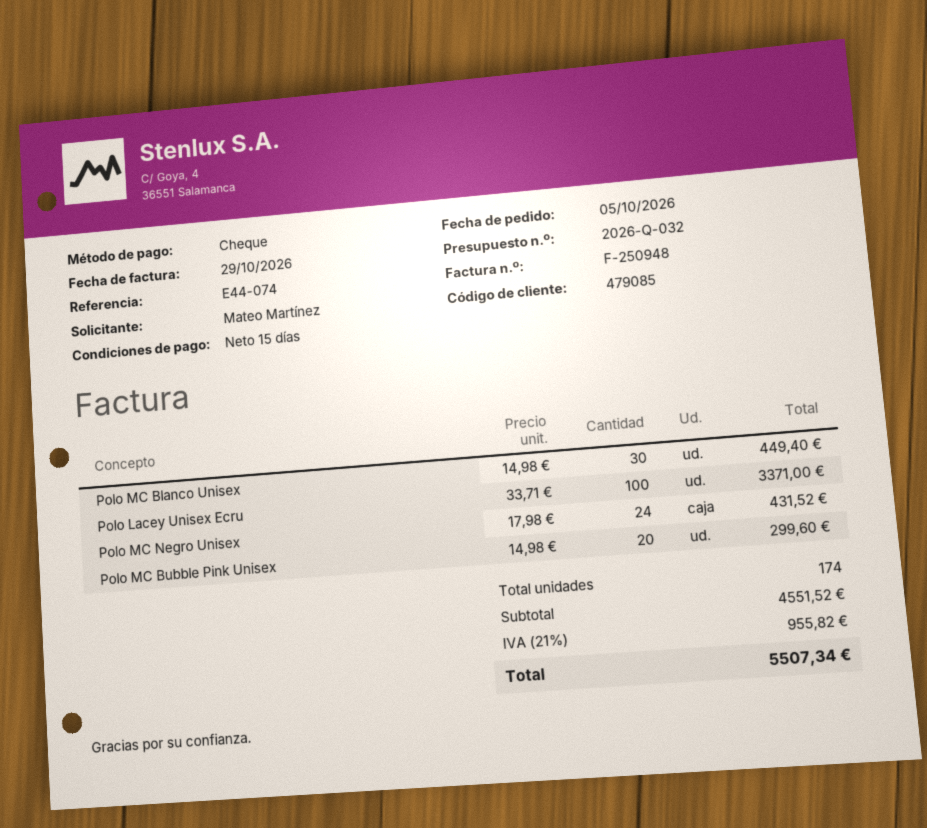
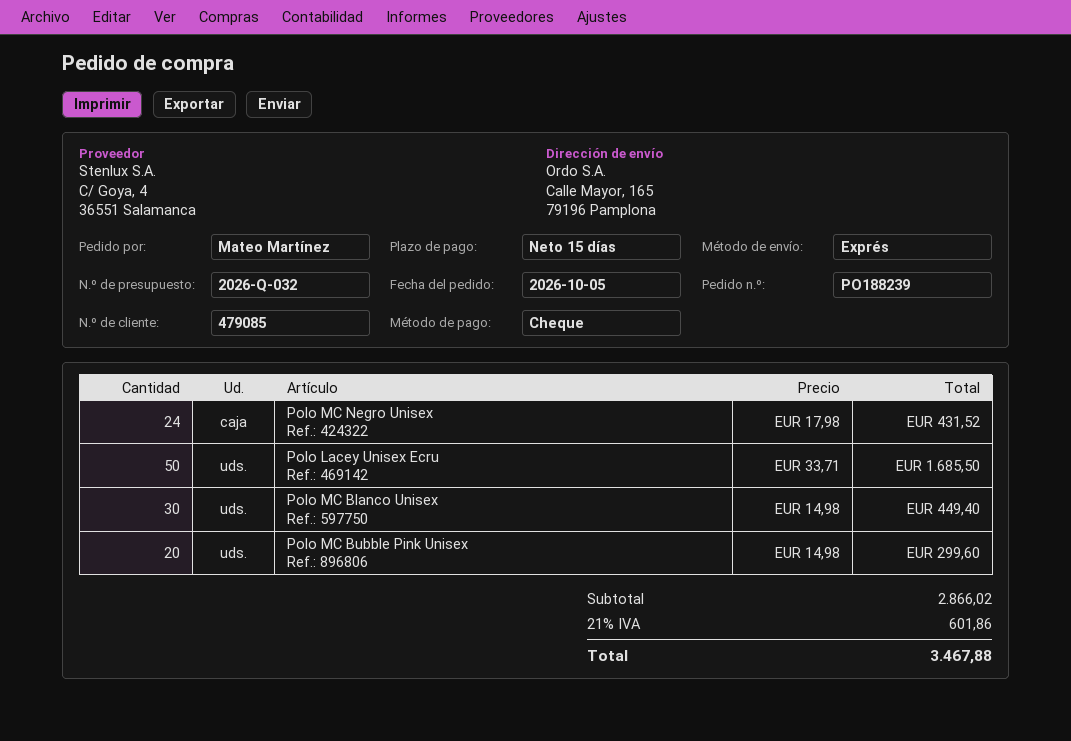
Polo Lacey Unisex Ecru: 100 x 33.71 = 3371.00 -> 50 x 33.71 = 1685.50
subtotal: 4551.52 -> 2866.02
tax: 21% = 955.82 -> 21% = 601.86
total: 5507.34 -> 3467.88

